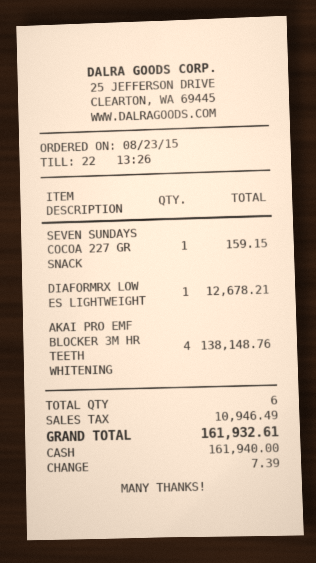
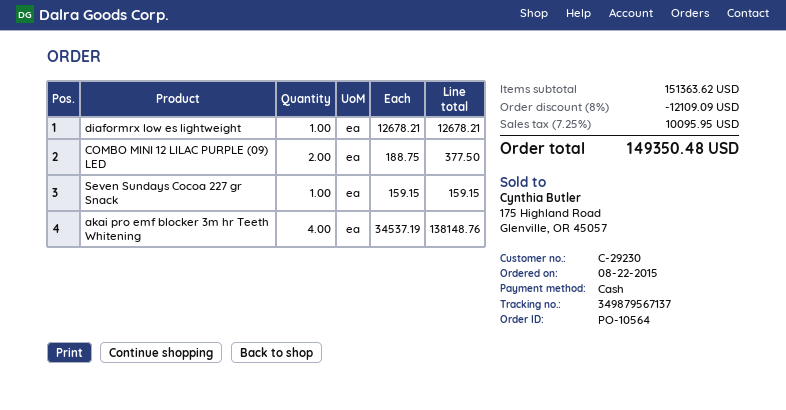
order date: 2015-08-23 -> 2015-08-22
COMBO MINI 12 LILAC PURPLE (09) LED: none -> 2 for 377.50
discount: none -> 8% = 12109.09
tax: 10946.49 -> 10095.95
total: 161932.61 -> 149350.48

